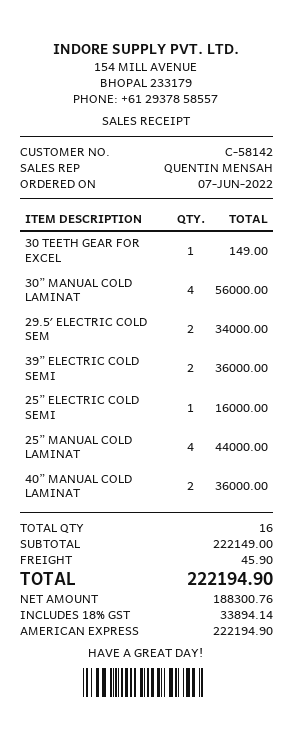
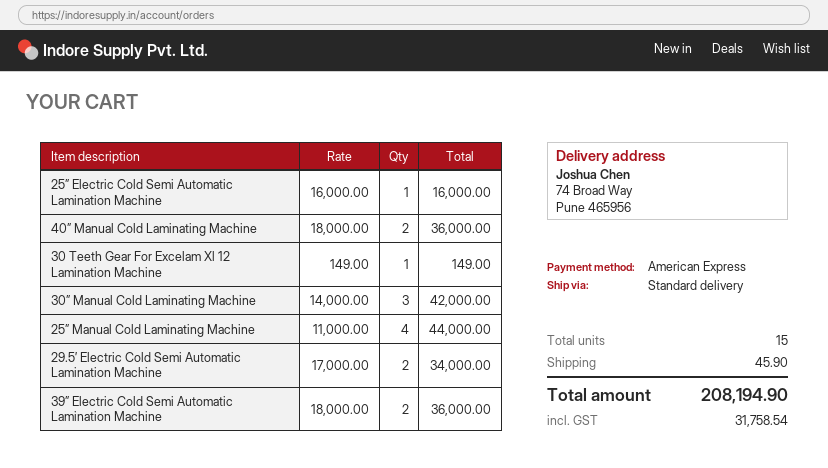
30” MANUAL COLD LAMINAT: 4 for 56000.00 -> 3 for 42000.00
total quantity: 16 -> 15
tax: 33894.14 -> 31758.54
total: 222194.90 -> 208194.90

